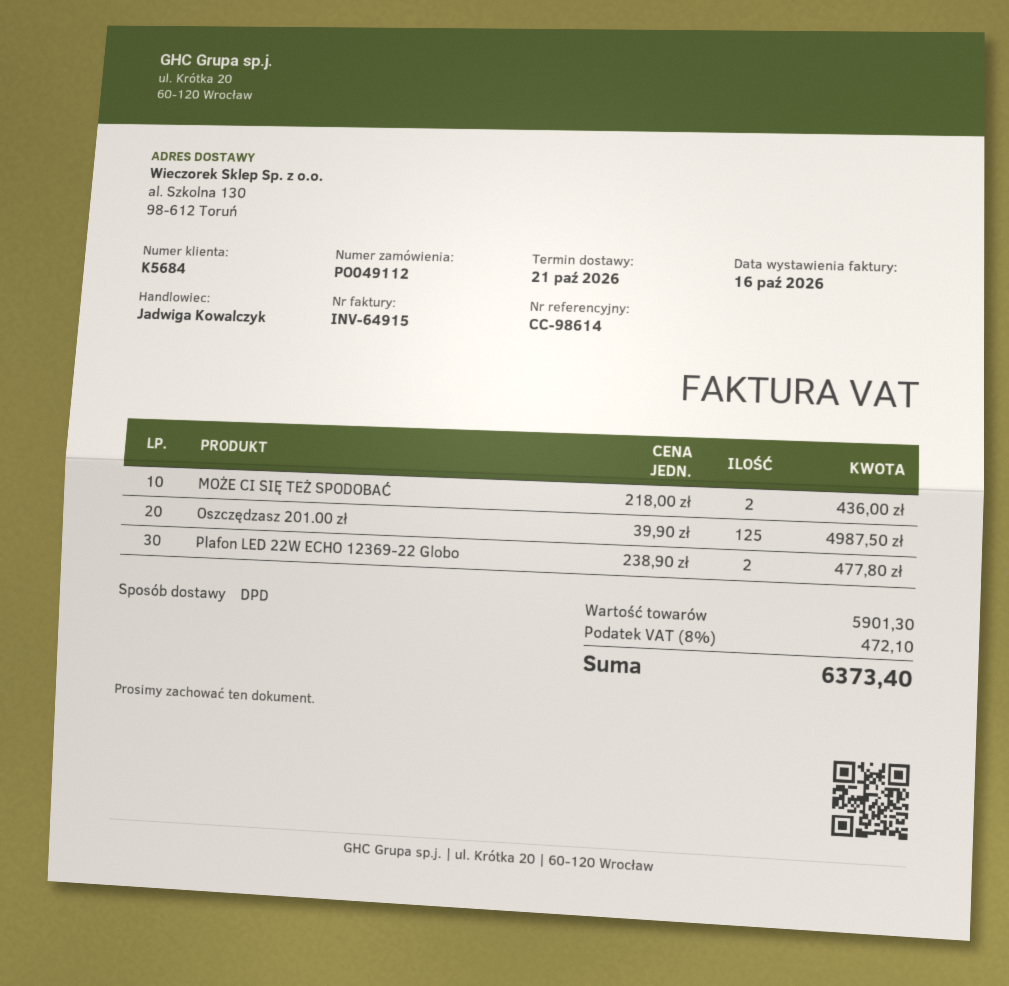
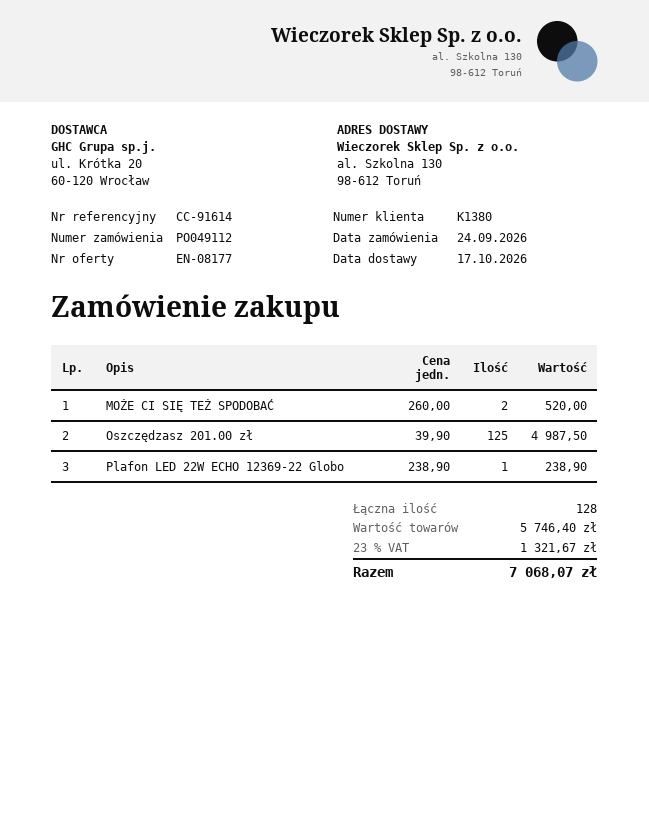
delivery date: 2026-10-21 -> 2026-10-17
customer number: K5684 -> K1380
reference: CC-98614 -> CC-91614
MOŻE CI SIĘ TEŻ SPODOBAĆ: 2 x 218.00 = 436.00 -> 2 x 260.00 = 520.00
Plafon LED 22W ECHO 12369-22 Globo: 2 x 238.90 = 477.80 -> 1 x 238.90 = 238.90
subtotal: 5901.30 -> 5746.40
tax: 8% = 472.10 -> 23% = 1321.67
total: 6373.40 -> 7068.07

